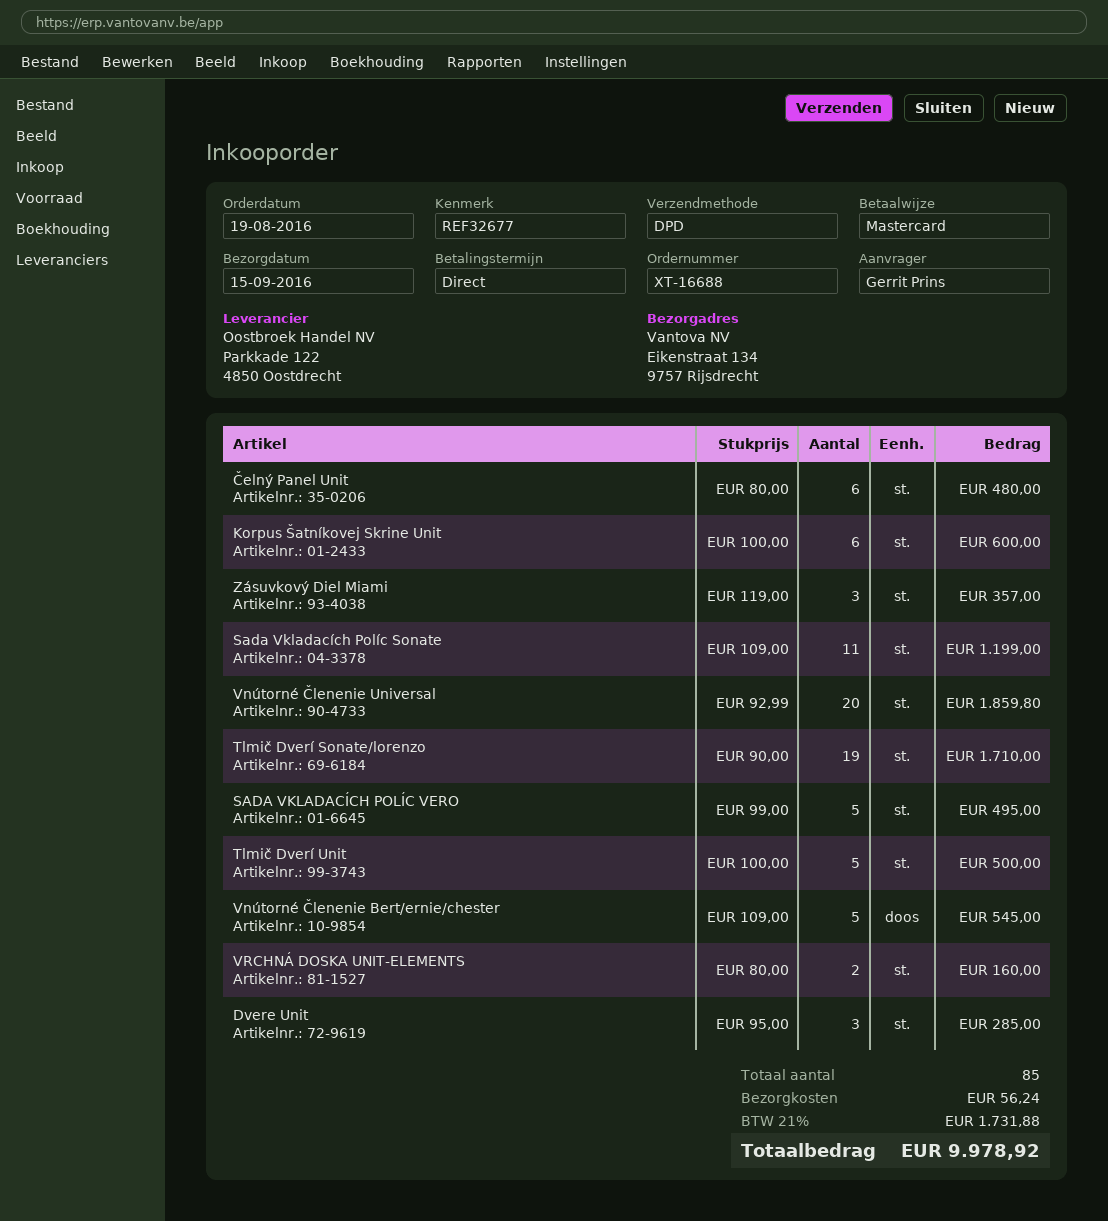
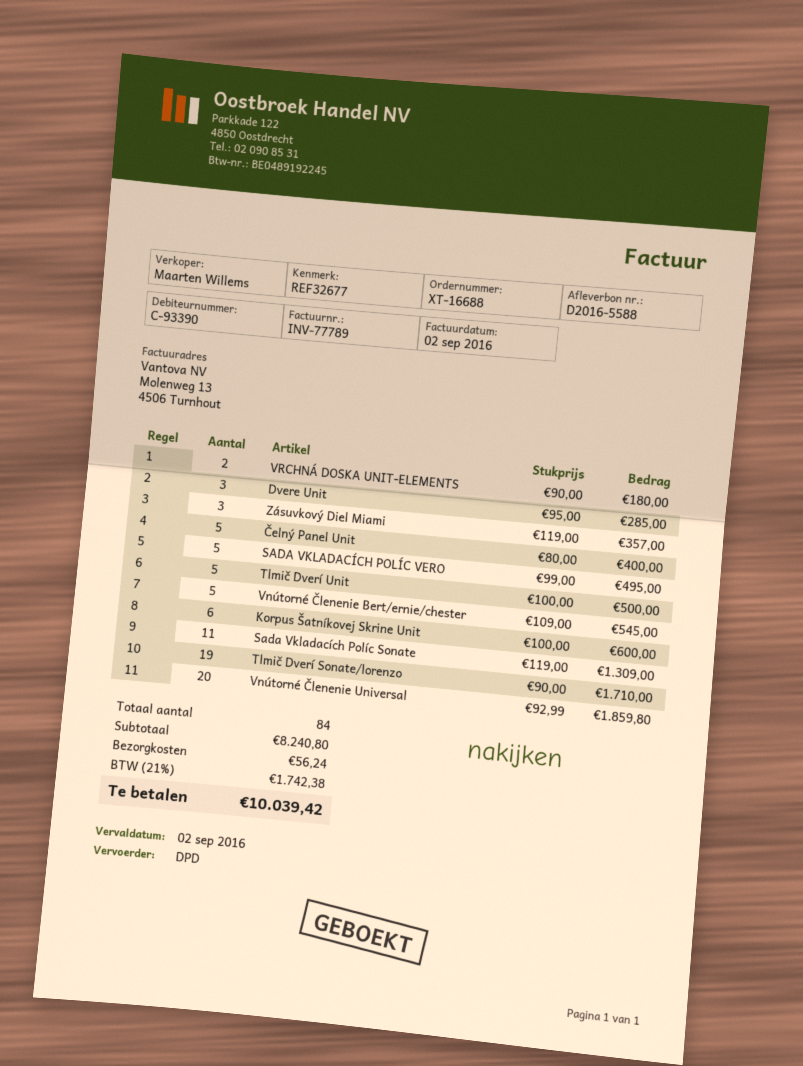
Čelný Panel Unit: 6 x 80.00 = 480.00 -> 5 x 80.00 = 400.00
Sada Vkladacích Políc Sonate: 11 x 109.00 = 1199.00 -> 11 x 119.00 = 1309.00
VRCHNÁ DOSKA UNIT-ELEMENTS: 2 x 80.00 = 160.00 -> 2 x 90.00 = 180.00
total quantity: 85 -> 84
tax: 21% = 1731.88 -> 21% = 1742.38
total: 9978.92 -> 10039.42

